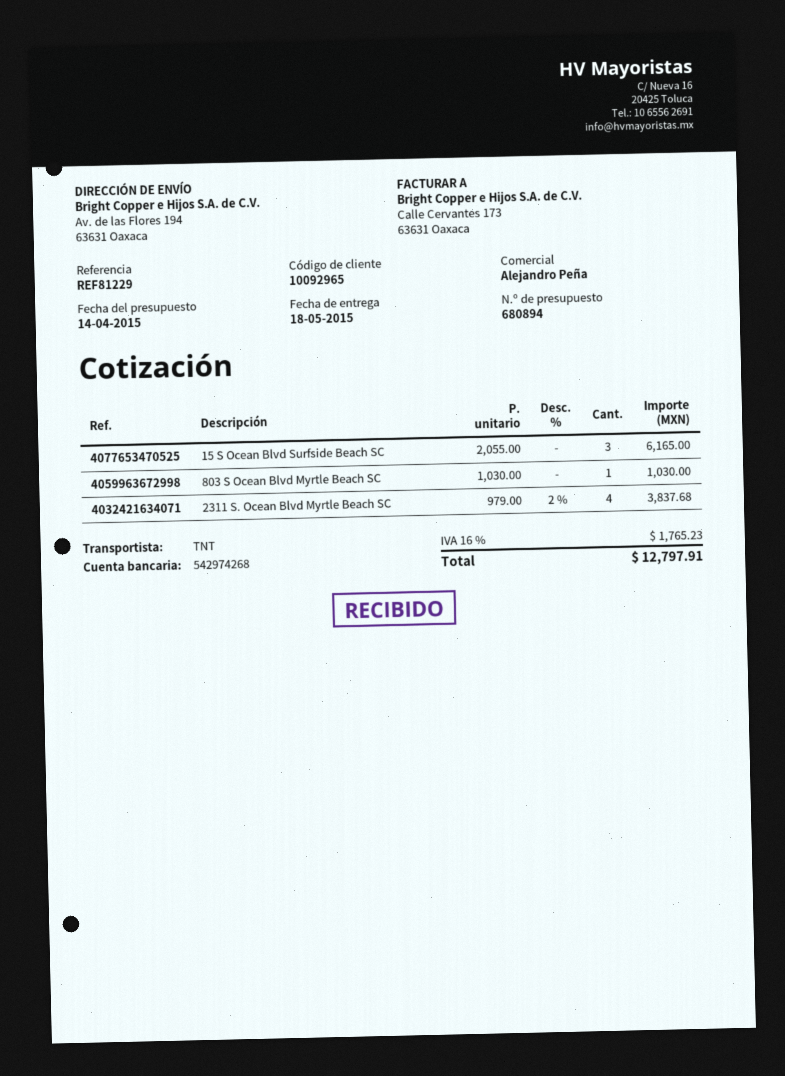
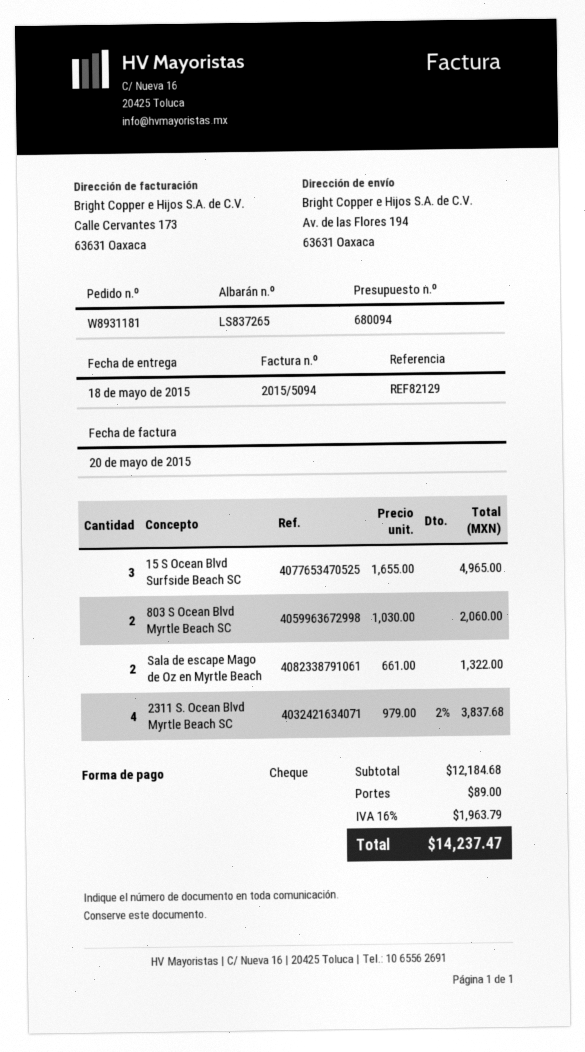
quote number: 680894 -> 680094
reference: REF81229 -> REF82129
15 S Ocean Blvd Surfside Beach SC: 3 x 2055.00 = 6165.00 -> 3 x 1655.00 = 4965.00
803 S Ocean Blvd Myrtle Beach SC: 1 x 1030.00 = 1030.00 -> 2 x 1030.00 = 2060.00
Sala de escape Mago de Oz en Myrtle Beach: none -> 2 x 661.00 = 1322.00
shipping: none -> 89.00
tax: 16% = 1765.23 -> 16% = 1963.79
total: 12797.91 -> 14237.47

